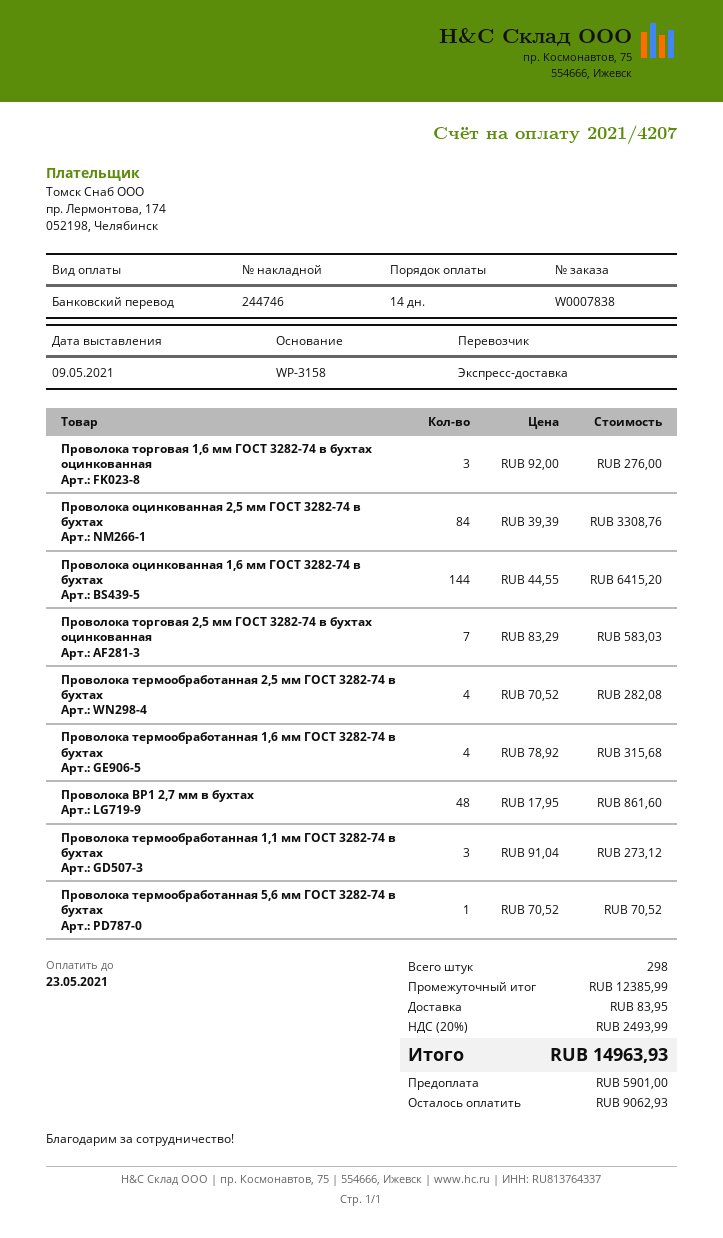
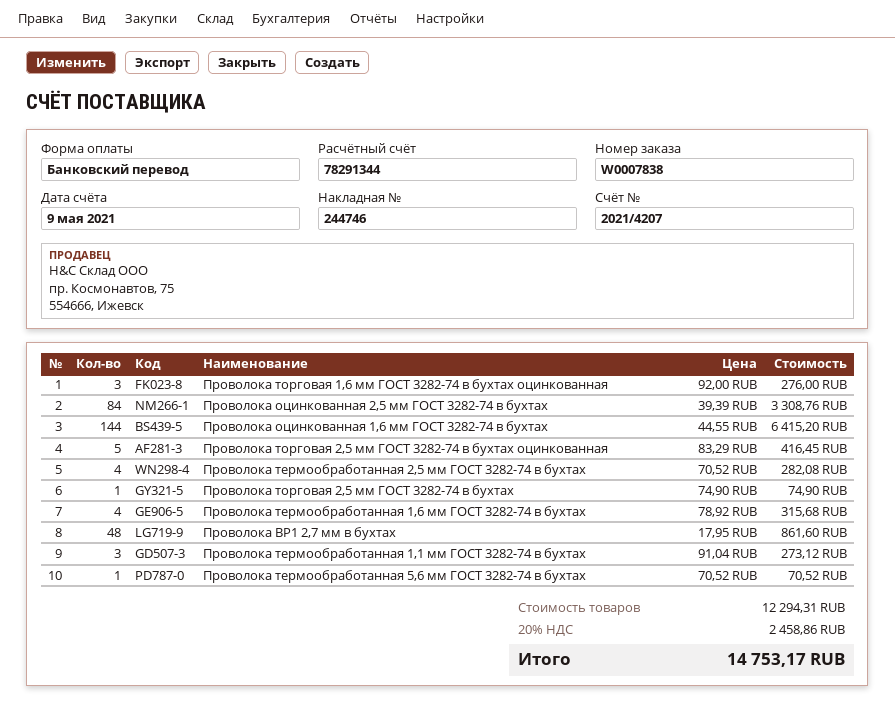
Проволока торговая 2,5 мм ГОСТ 3282-74 в бухтах оцинкованная: 7 x 83.29 = 583.03 -> 5 x 83.29 = 416.45
Проволока торговая 2,5 мм ГОСТ 3282-74 в бухтах: none -> 1 x 74.90 = 74.90
subtotal: 12385.99 -> 12294.31
shipping: 83.95 -> none
tax: 20% = 2493.99 -> 20% = 2458.86
total: 14963.93 -> 14753.17

